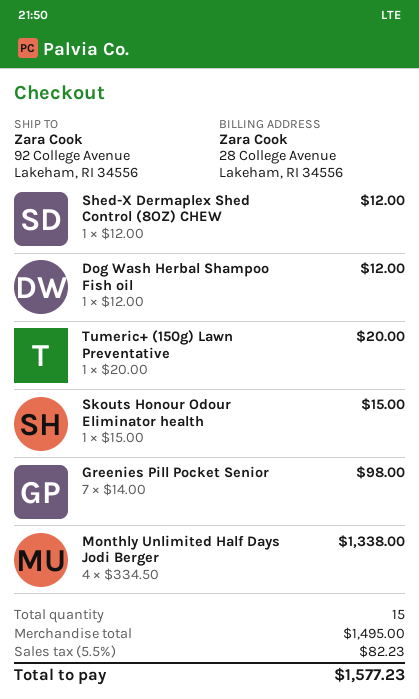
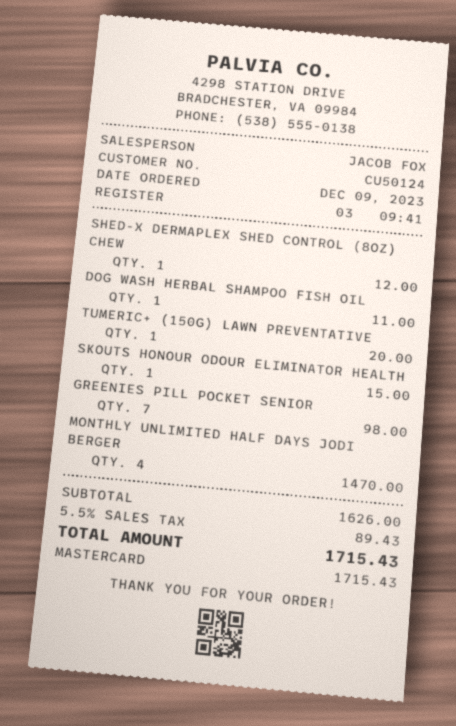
Dog Wash Herbal Shampoo Fish oil: 1 for 12.00 -> 1 for 11.00
Monthly Unlimited Half Days Jodi Berger: 4 for 1338.00 -> 4 for 1470.00
subtotal: 1495.00 -> 1626.00
tax: 5.5% = 82.23 -> 5.5% = 89.43
total: 1577.23 -> 1715.43

